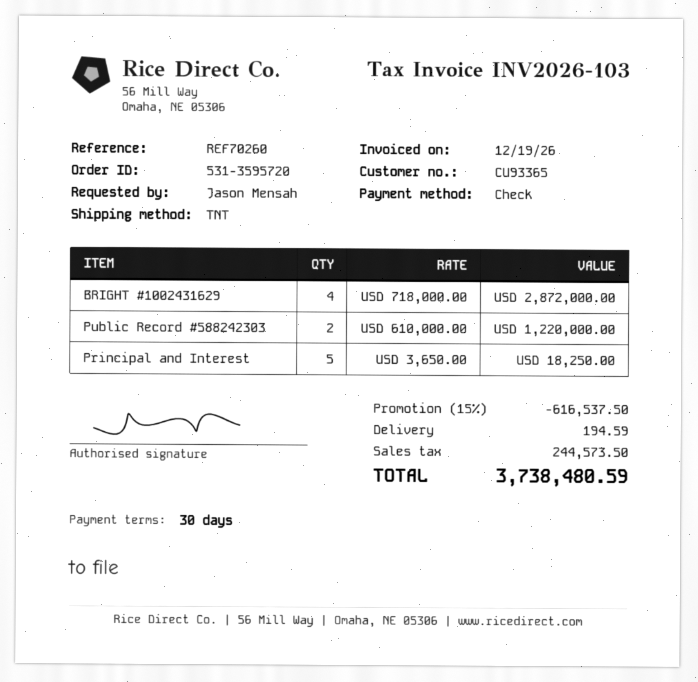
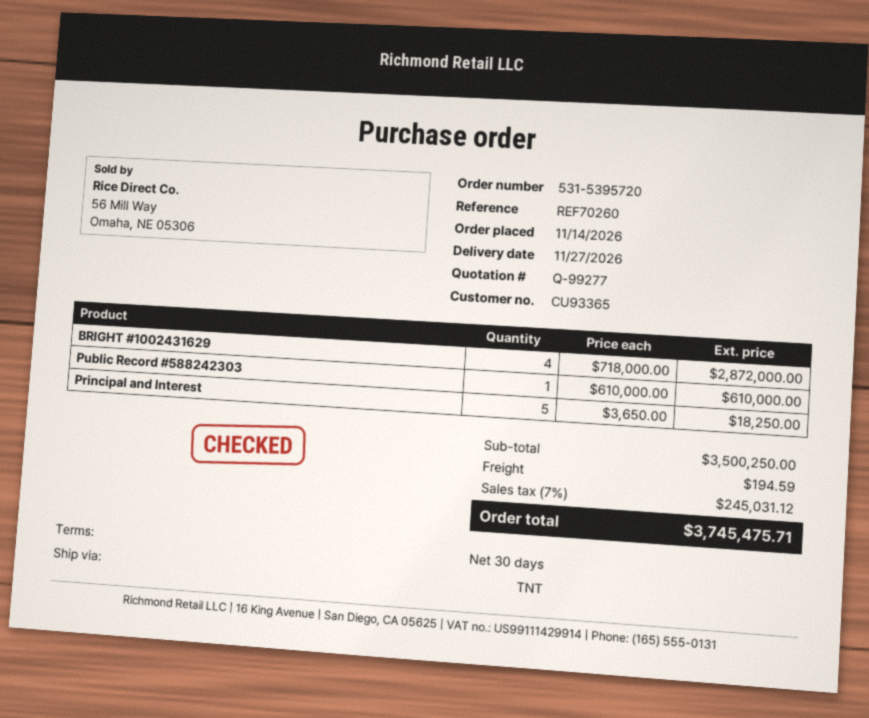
order number: 531-3595720 -> 531-5395720
Public Record #588242303: 2 x 610000.00 = 1220000.00 -> 1 x 610000.00 = 610000.00
discount: 15% = 616537.50 -> none
tax: 244573.50 -> 245031.12
total: 3738480.59 -> 3745475.71

